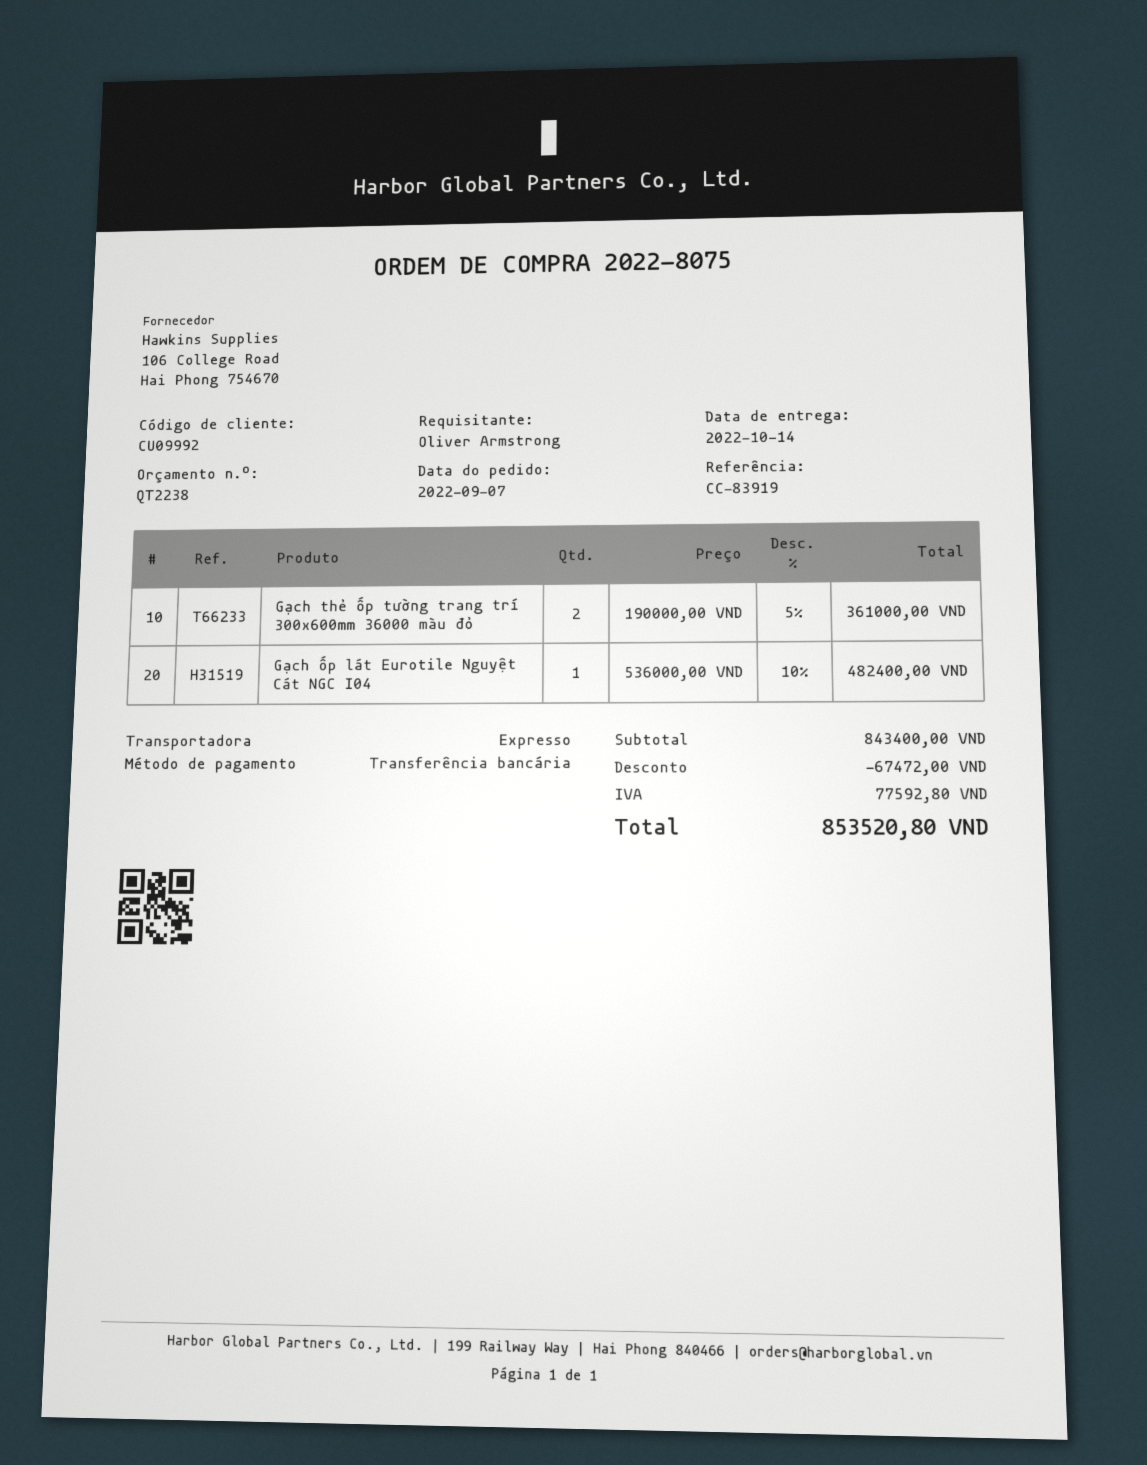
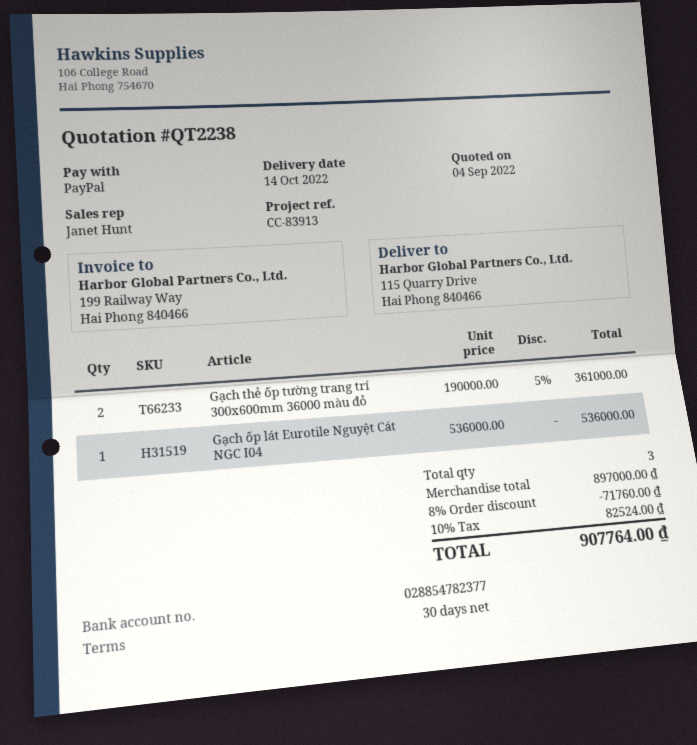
reference: CC-83919 -> CC-83913
payment method: bank transfer -> PayPal
Gạch ốp lát Eurotile Nguyệt Cát NGC I04: 1 x 536000.00 - 10% = 482400.00 -> 1 x 536000.00 = 536000.00
subtotal: 843400.00 -> 897000.00
discount: 67472.00 -> 71760.00
tax: 77592.80 -> 82524.00
total: 853520.80 -> 907764.00

